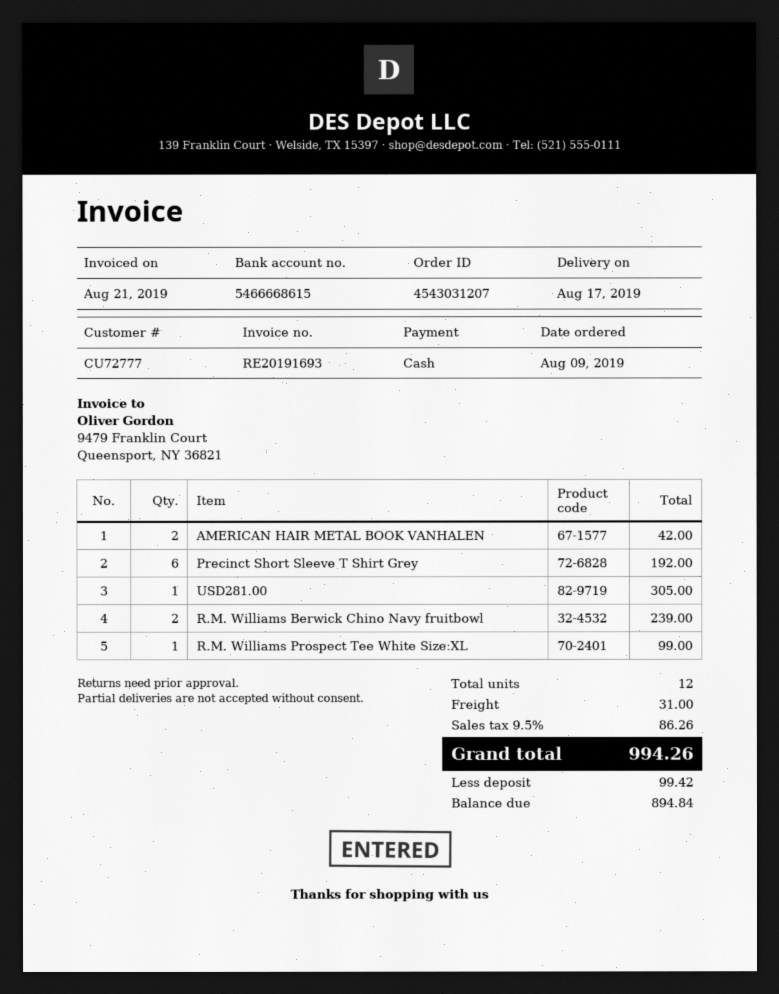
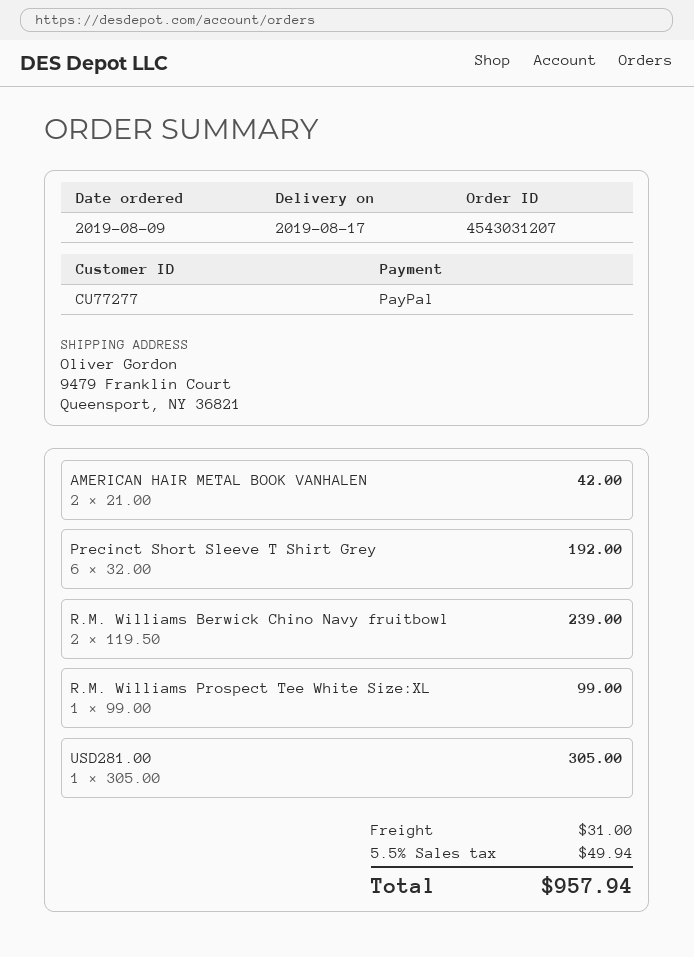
customer number: CU72777 -> CU77277
payment method: cash -> PayPal
tax: 9.5% = 86.26 -> 5.5% = 49.94
total: 994.26 -> 957.94

